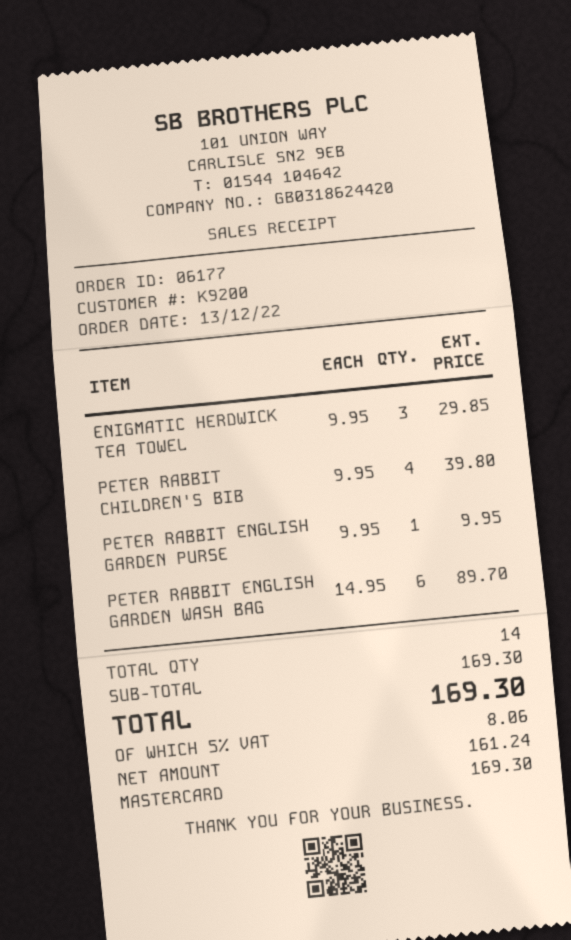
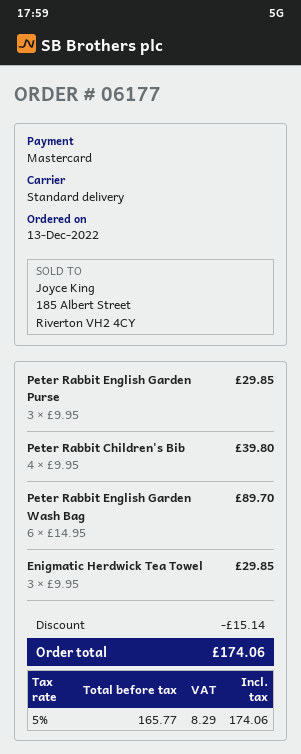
PETER RABBIT ENGLISH GARDEN PURSE: 1 x 9.95 = 9.95 -> 3 x 9.95 = 29.85
discount: none -> 15.14
net: 161.24 -> 165.77
tax: 5% = 8.06 -> 5% = 8.29
total: 169.30 -> 174.06

